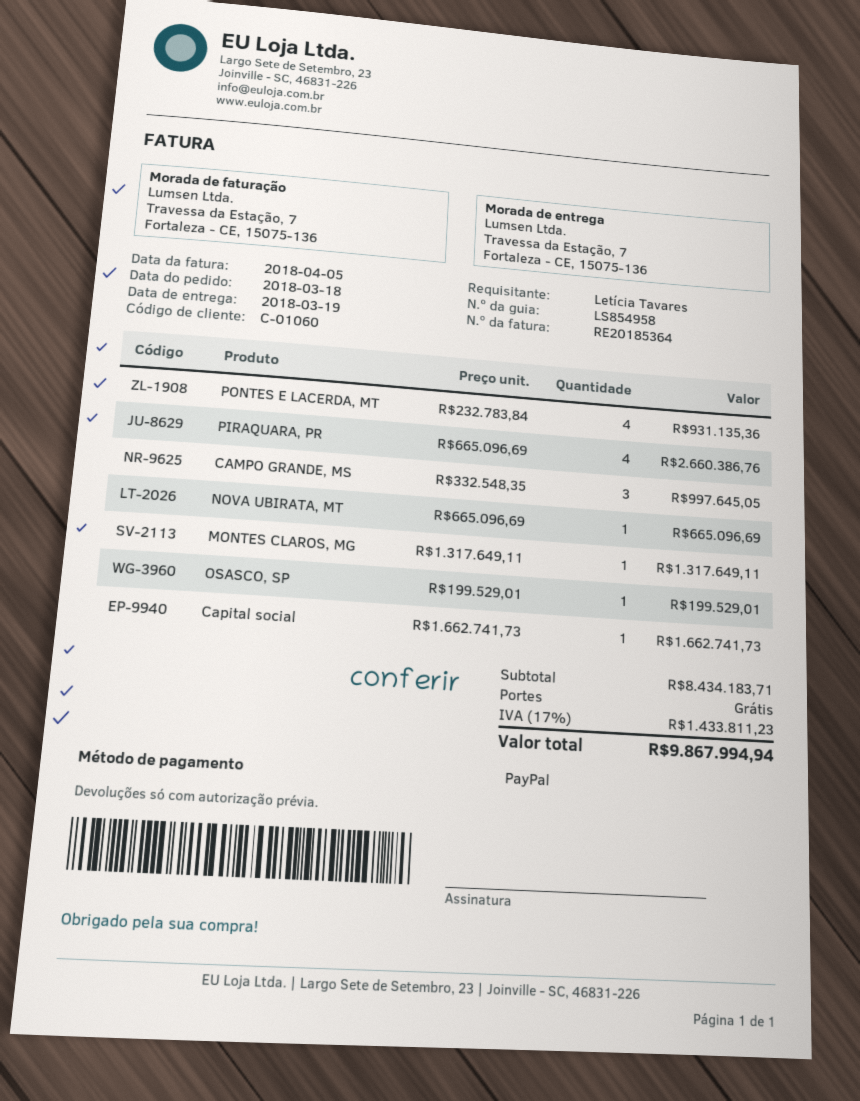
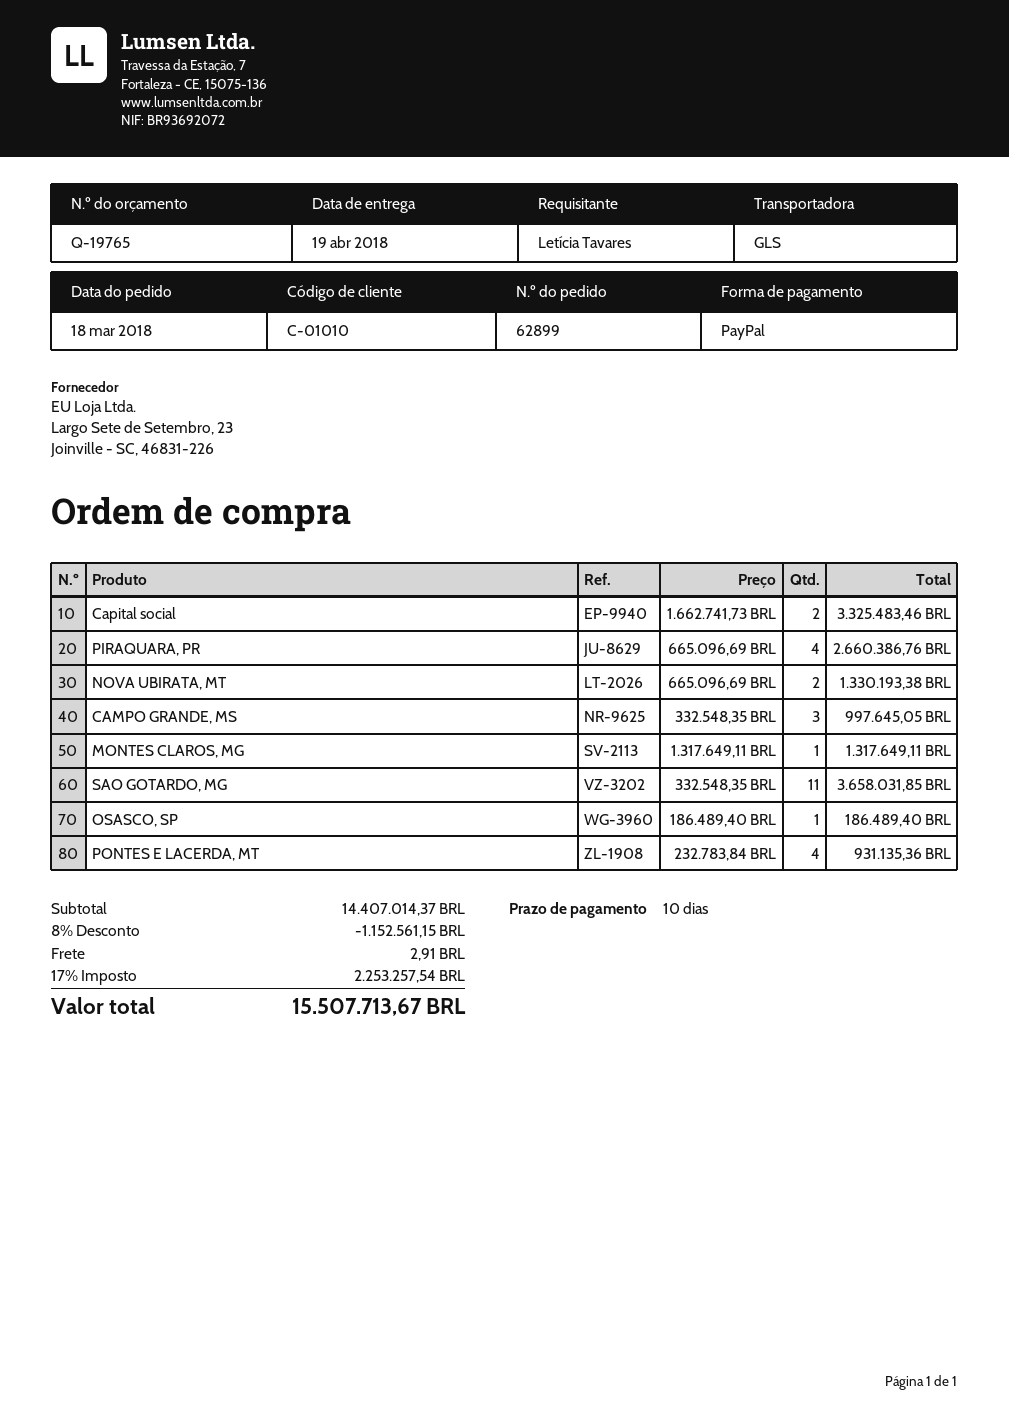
delivery date: 2018-03-19 -> 2018-04-19
customer number: C-01060 -> C-01010
NOVA UBIRATA, MT: 1 x 665096.69 = 665096.69 -> 2 x 665096.69 = 1330193.38
OSASCO, SP: 1 x 199529.01 = 199529.01 -> 1 x 186489.40 = 186489.40
Capital social: 1 x 1662741.73 = 1662741.73 -> 2 x 1662741.73 = 3325483.46
SAO GOTARDO, MG: none -> 11 x 332548.35 = 3658031.85
subtotal: 8434183.71 -> 14407014.37
discount: none -> 8% = 1152561.15
shipping: 0.00 -> 2.91
tax: 17% = 1433811.23 -> 17% = 2253257.54
total: 9867994.94 -> 15507713.67

